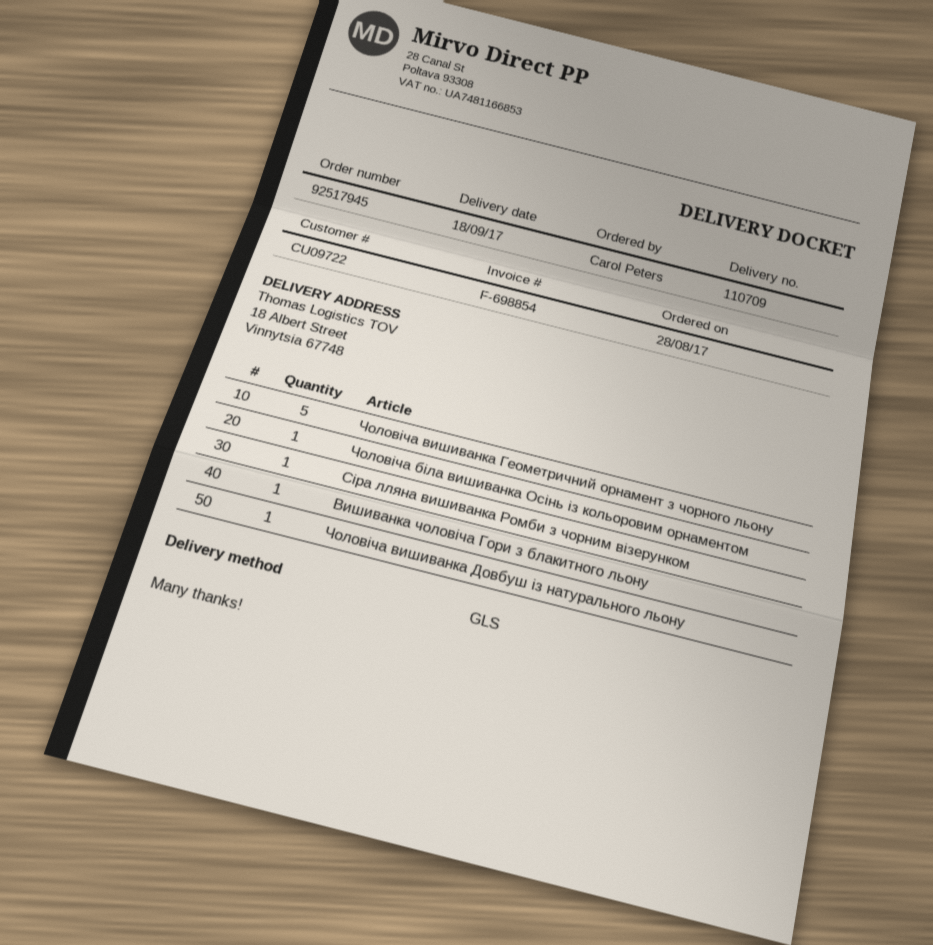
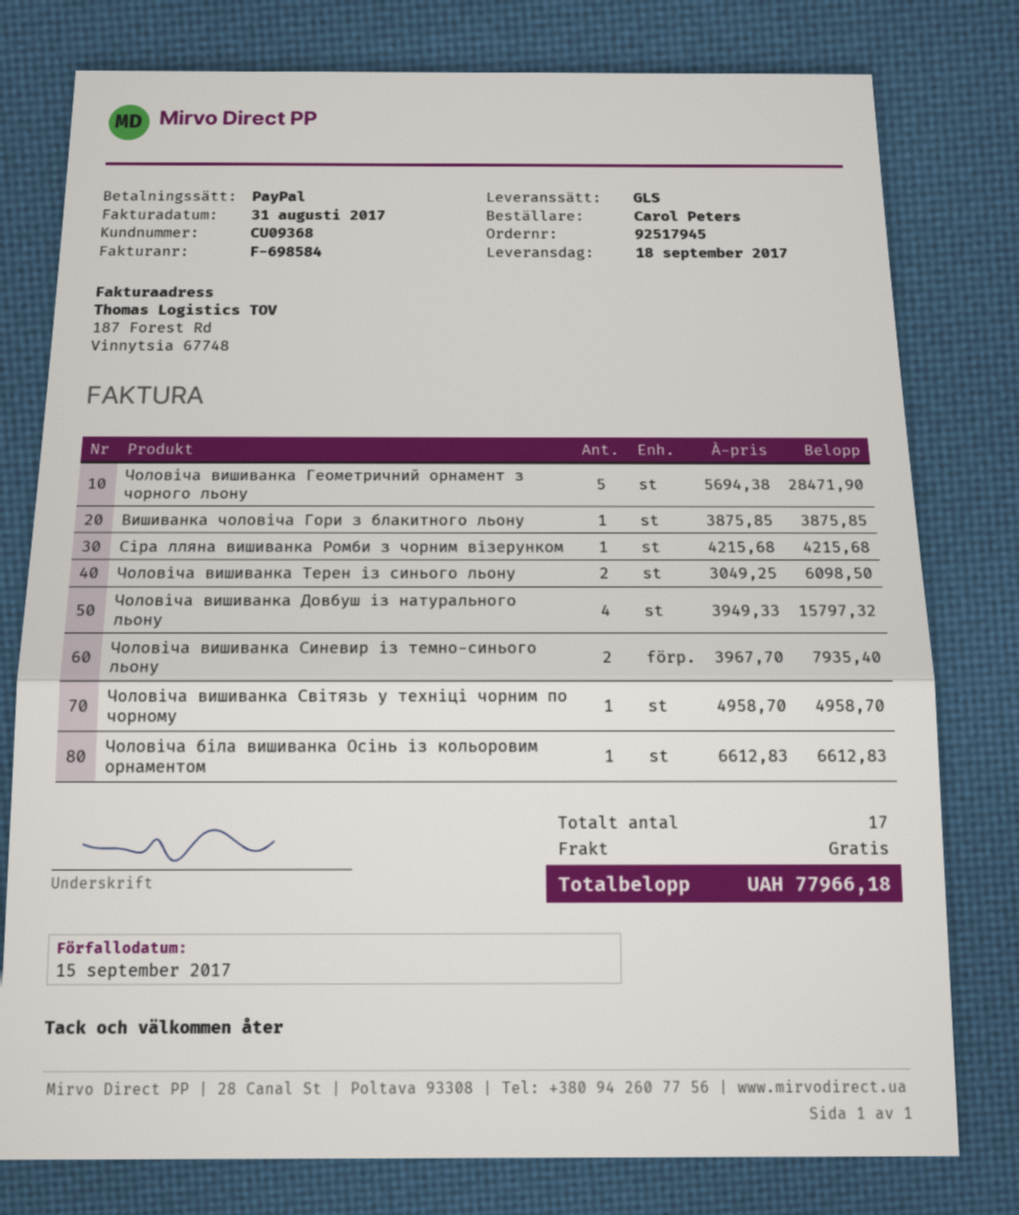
invoice number: F-698854 -> F-698584
customer number: CU09722 -> CU09368
Чоловіча вишиванка Довбуш із натурального льону: 1 -> 4
Чоловіча вишиванка Терен із синього льону: none -> 2
Чоловіча вишиванка Синевир із темно-синього льону: none -> 2
Чоловіча вишиванка Світязь у техніці чорним по чорному: none -> 1

